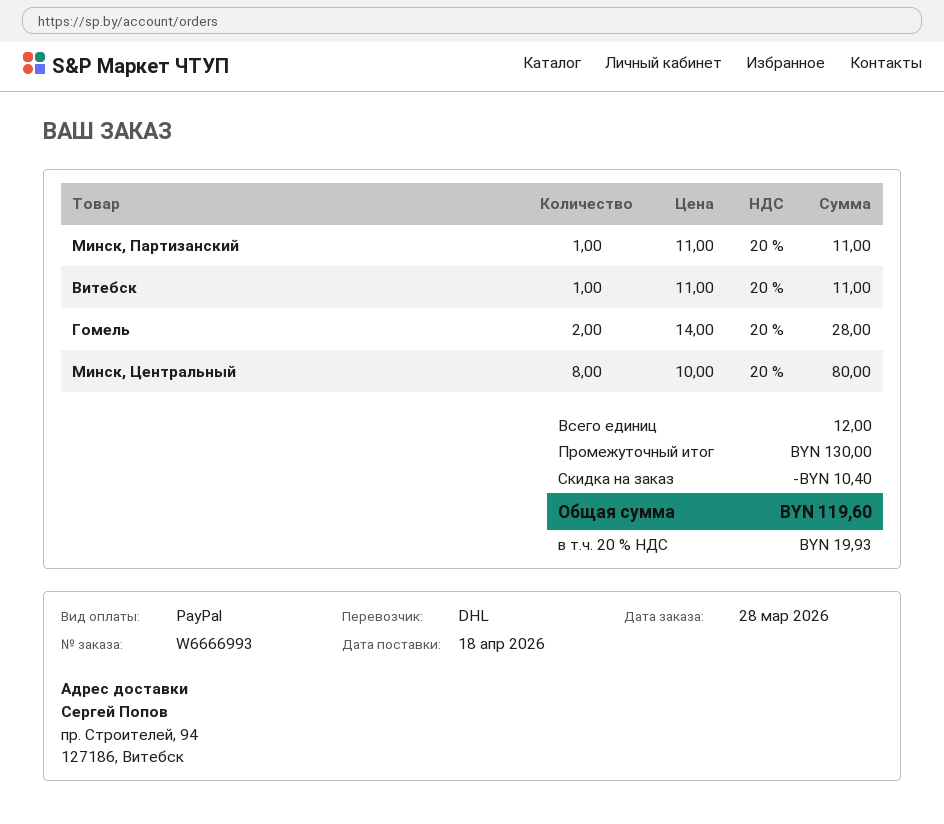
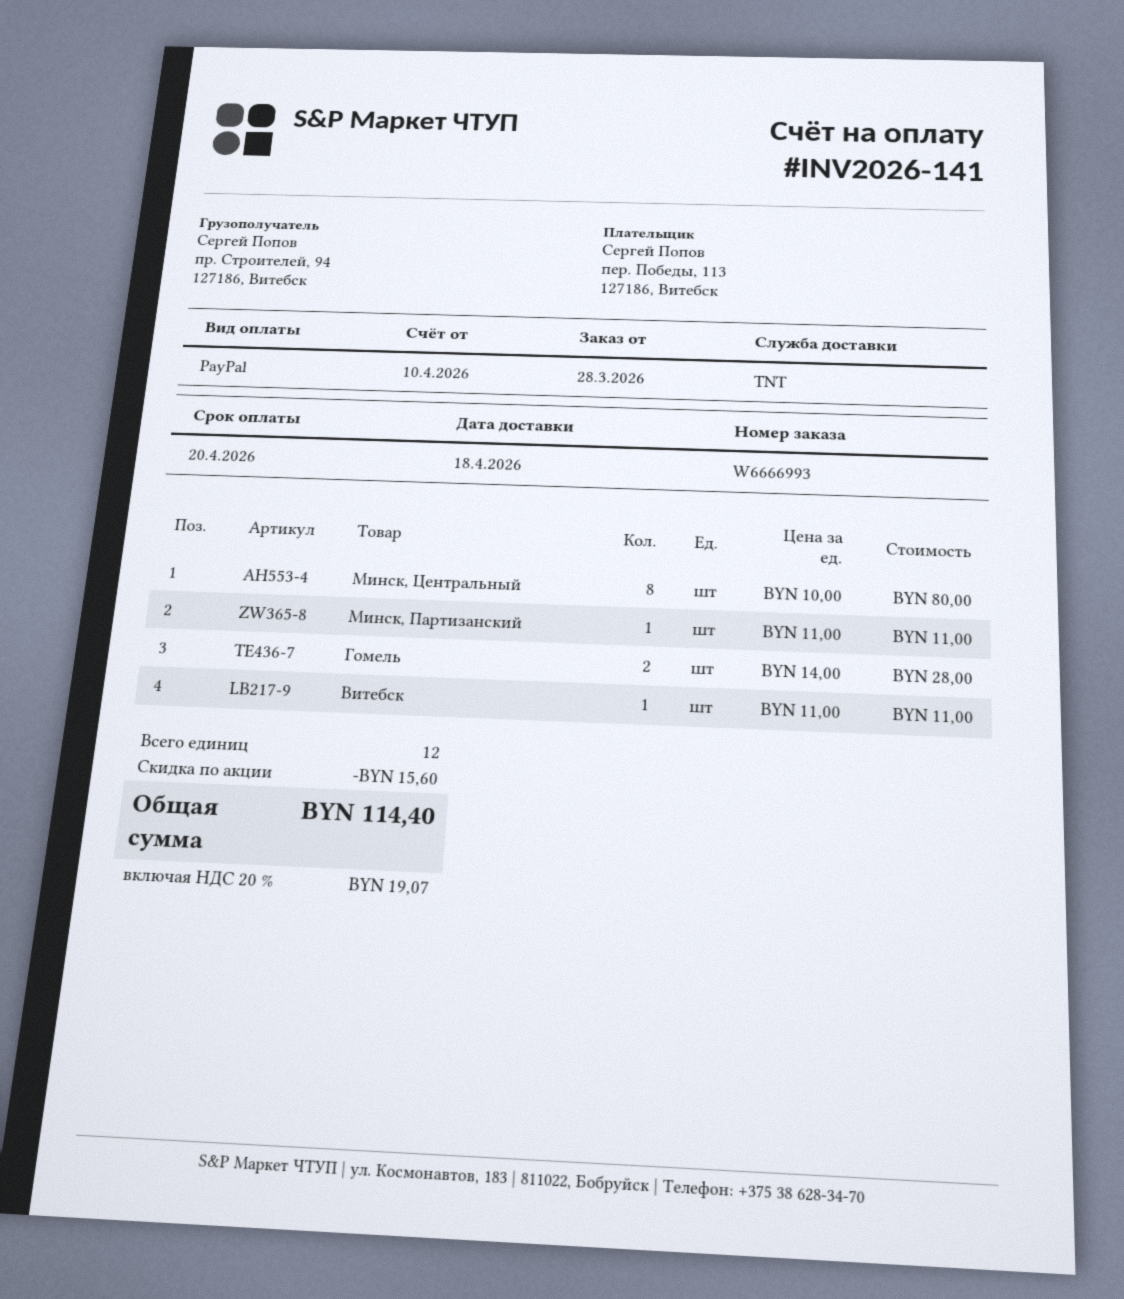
shipping method: DHL -> TNT
discount: 10.40 -> 15.60
tax: 20% = 19.93 -> 20% = 19.07
total: 119.60 -> 114.40

